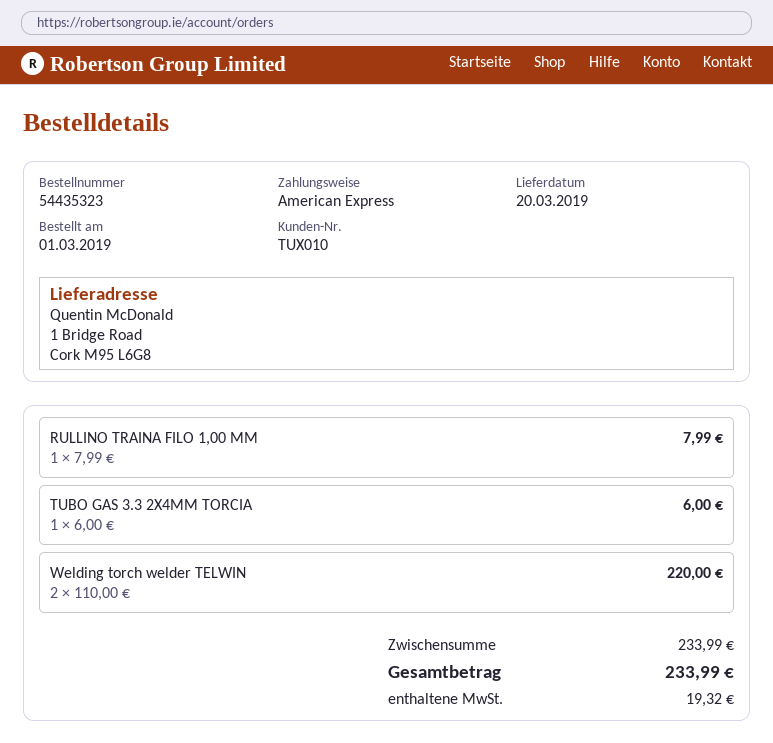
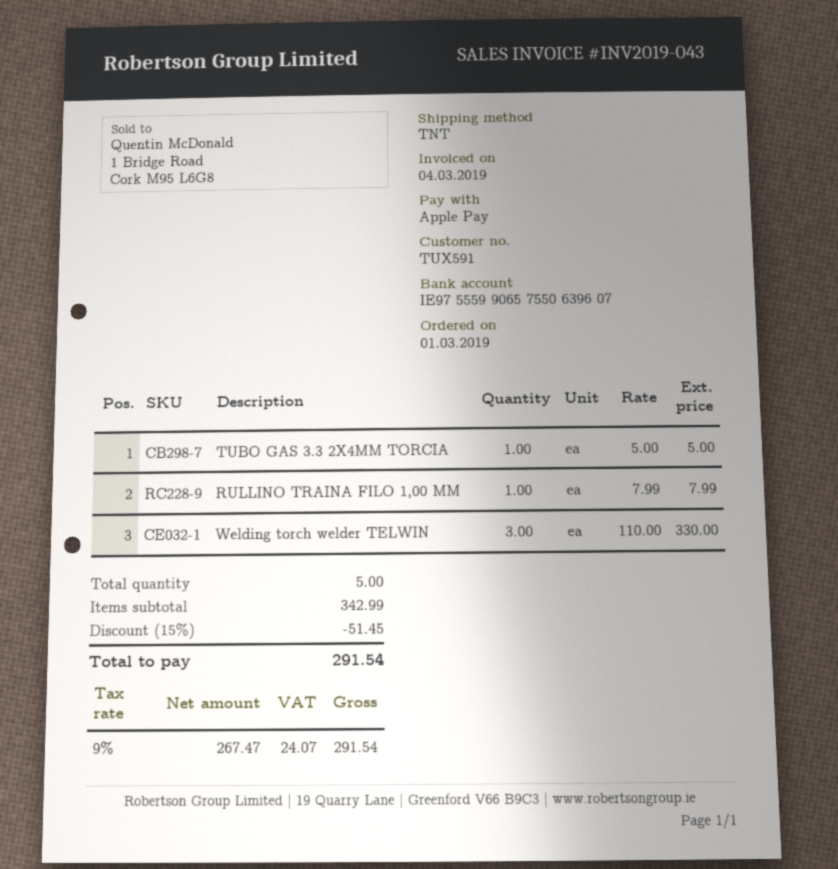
customer number: TUX010 -> TUX591
payment method: American Express -> Apple Pay
TUBO GAS 3.3 2X4MM TORCIA: 1 x 6.00 = 6.00 -> 1 x 5.00 = 5.00
Welding torch welder TELWIN: 2 x 110.00 = 220.00 -> 3 x 110.00 = 330.00
subtotal: 233.99 -> 342.99
discount: none -> 15% = 51.45
tax: 19.32 -> 24.07
total: 233.99 -> 291.54

